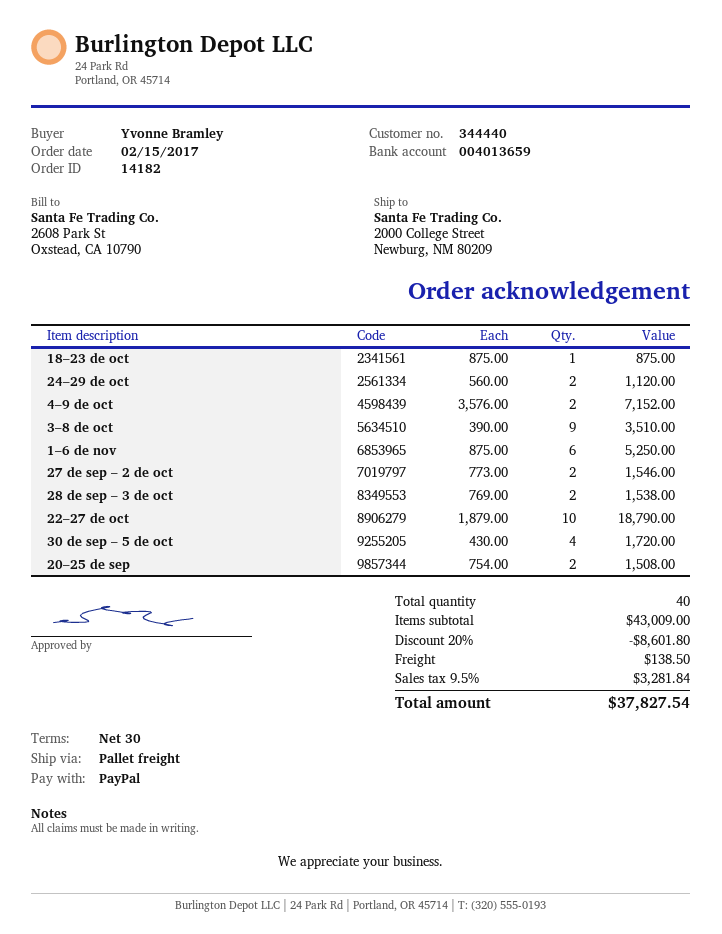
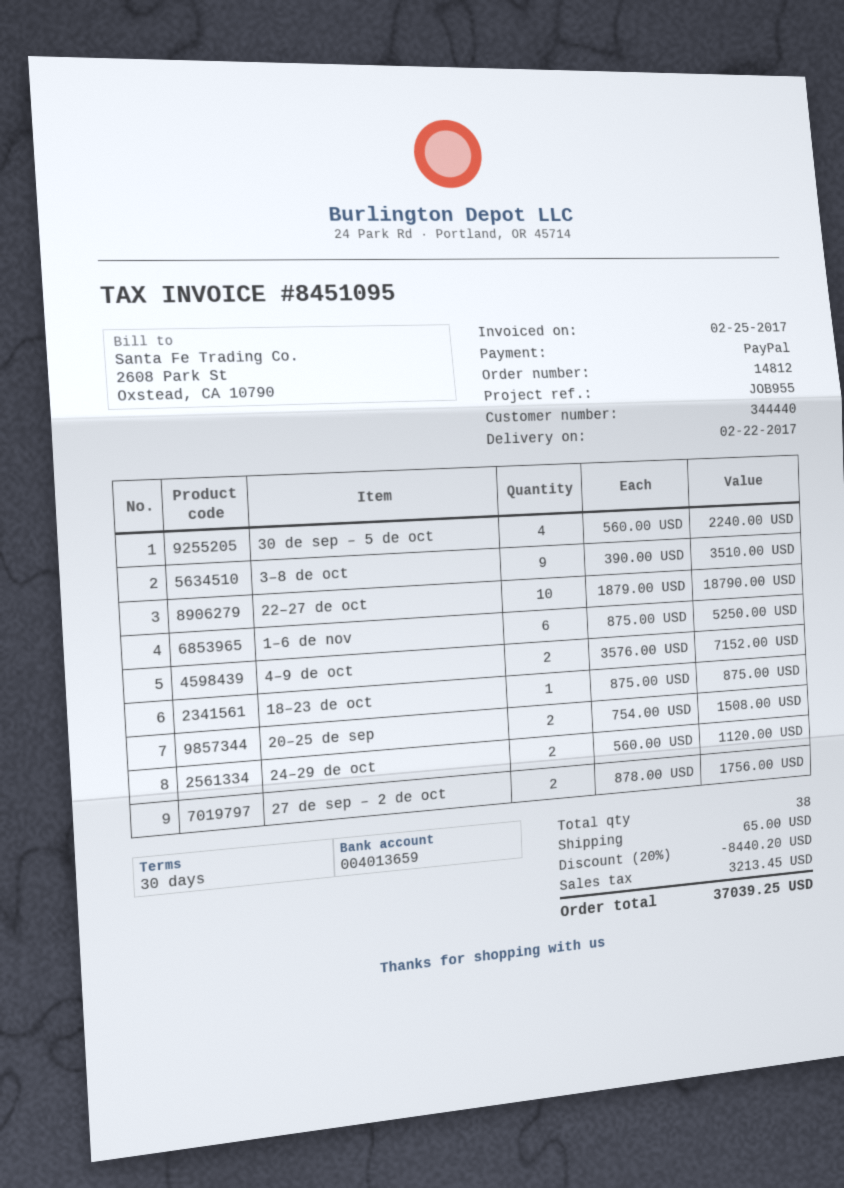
order number: 14182 -> 14812
27 de sep – 2 de oct: 2 x 773.00 = 1546.00 -> 2 x 878.00 = 1756.00
28 de sep – 3 de oct: 2 x 769.00 = 1538.00 -> none
30 de sep – 5 de oct: 4 x 430.00 = 1720.00 -> 4 x 560.00 = 2240.00
total quantity: 40 -> 38
discount: 20% = 8601.80 -> 20% = 8440.20
shipping: 138.50 -> 65.00
tax: 3281.84 -> 3213.45
total: 37827.54 -> 37039.25

